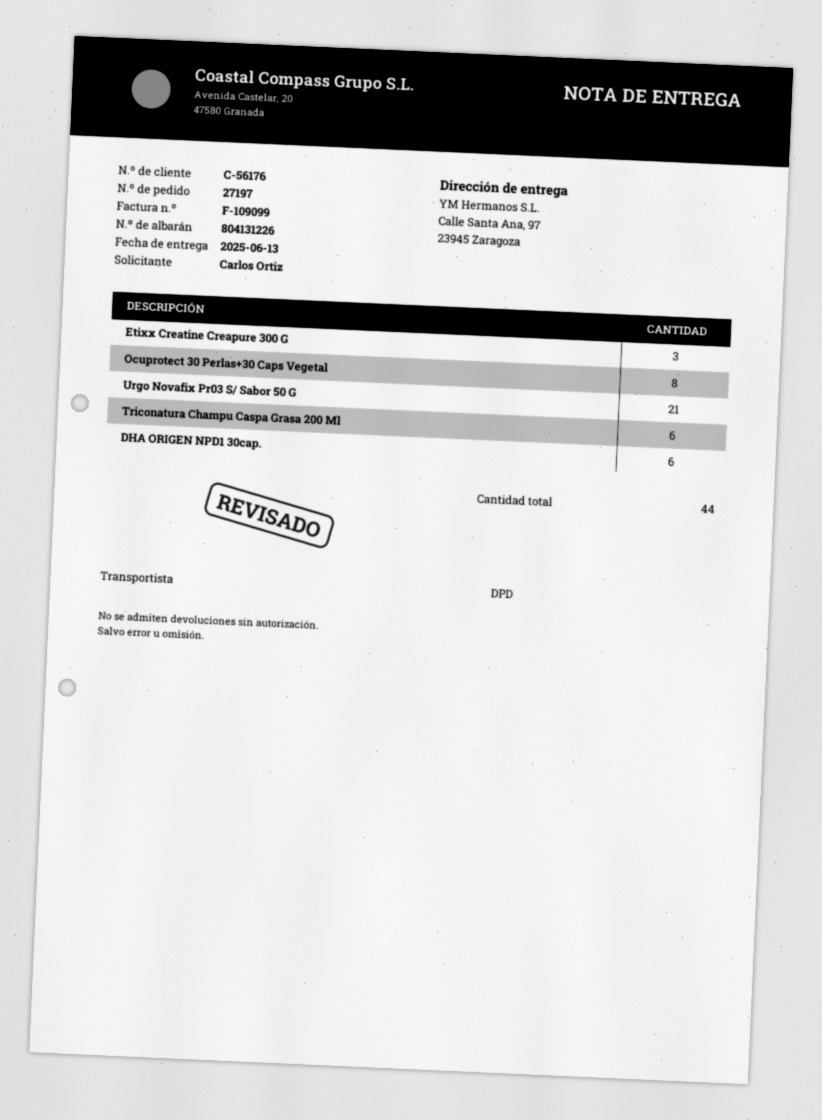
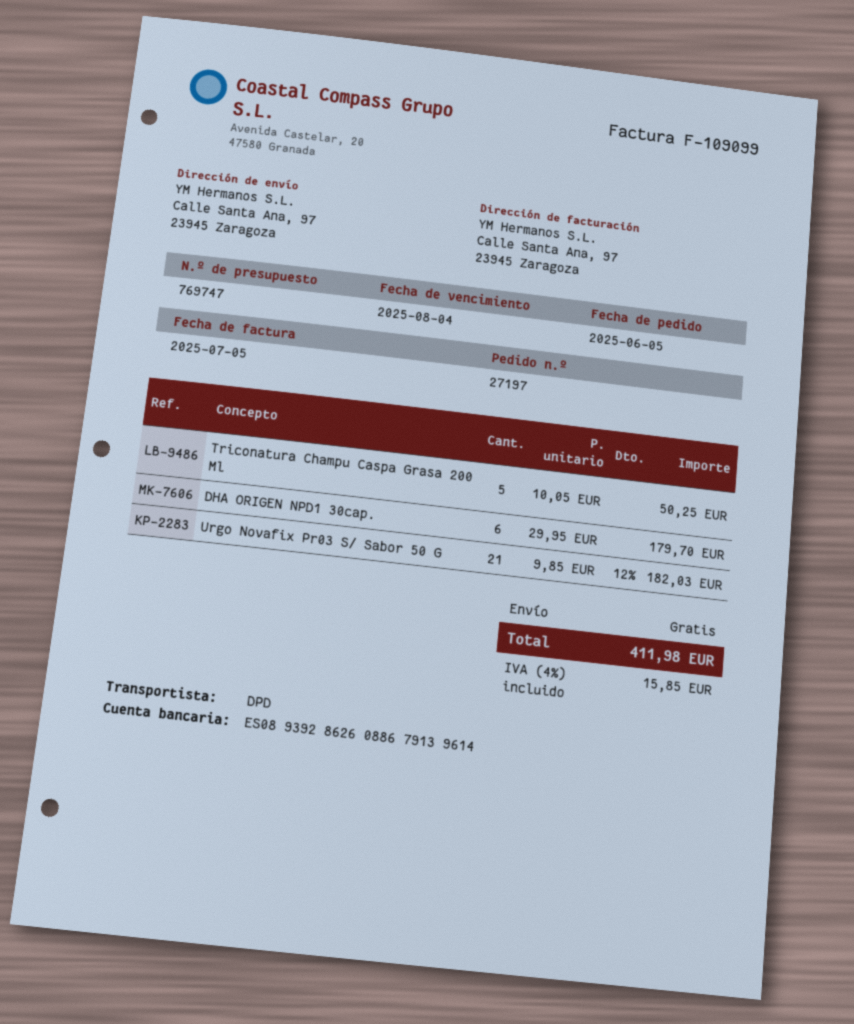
Etixx Creatine Creapure 300 G: 3 -> none
Ocuprotect 30 Perlas+30 Caps Vegetal: 8 -> none
Triconatura Champu Caspa Grasa 200 Ml: 6 -> 5

